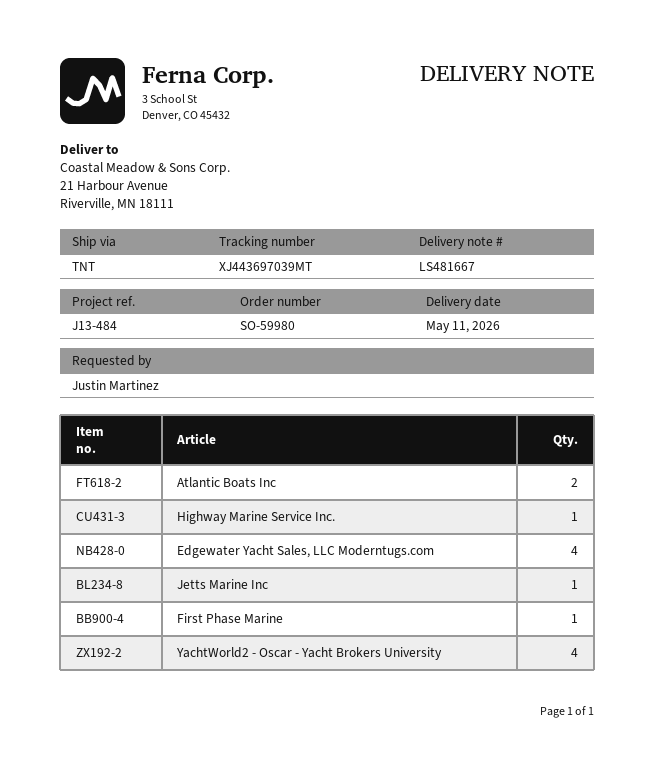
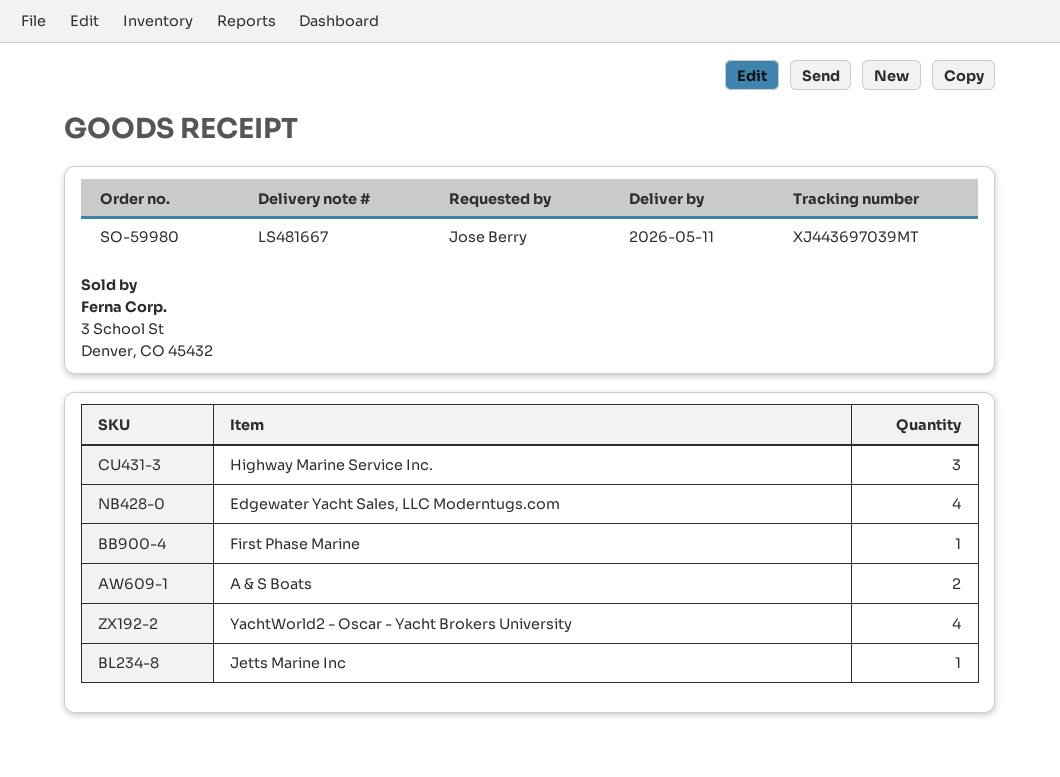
ordered by: Justin Martinez -> Jose Berry
Atlantic Boats Inc: 2 -> none
Highway Marine Service Inc.: 1 -> 3
A & S Boats: none -> 2

